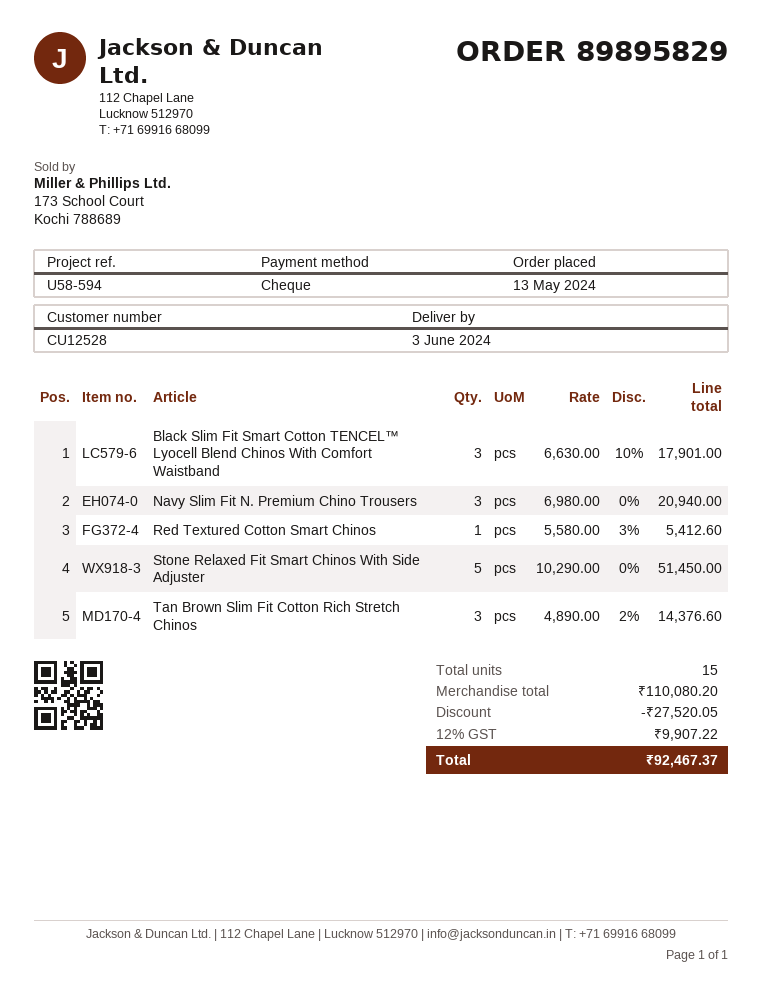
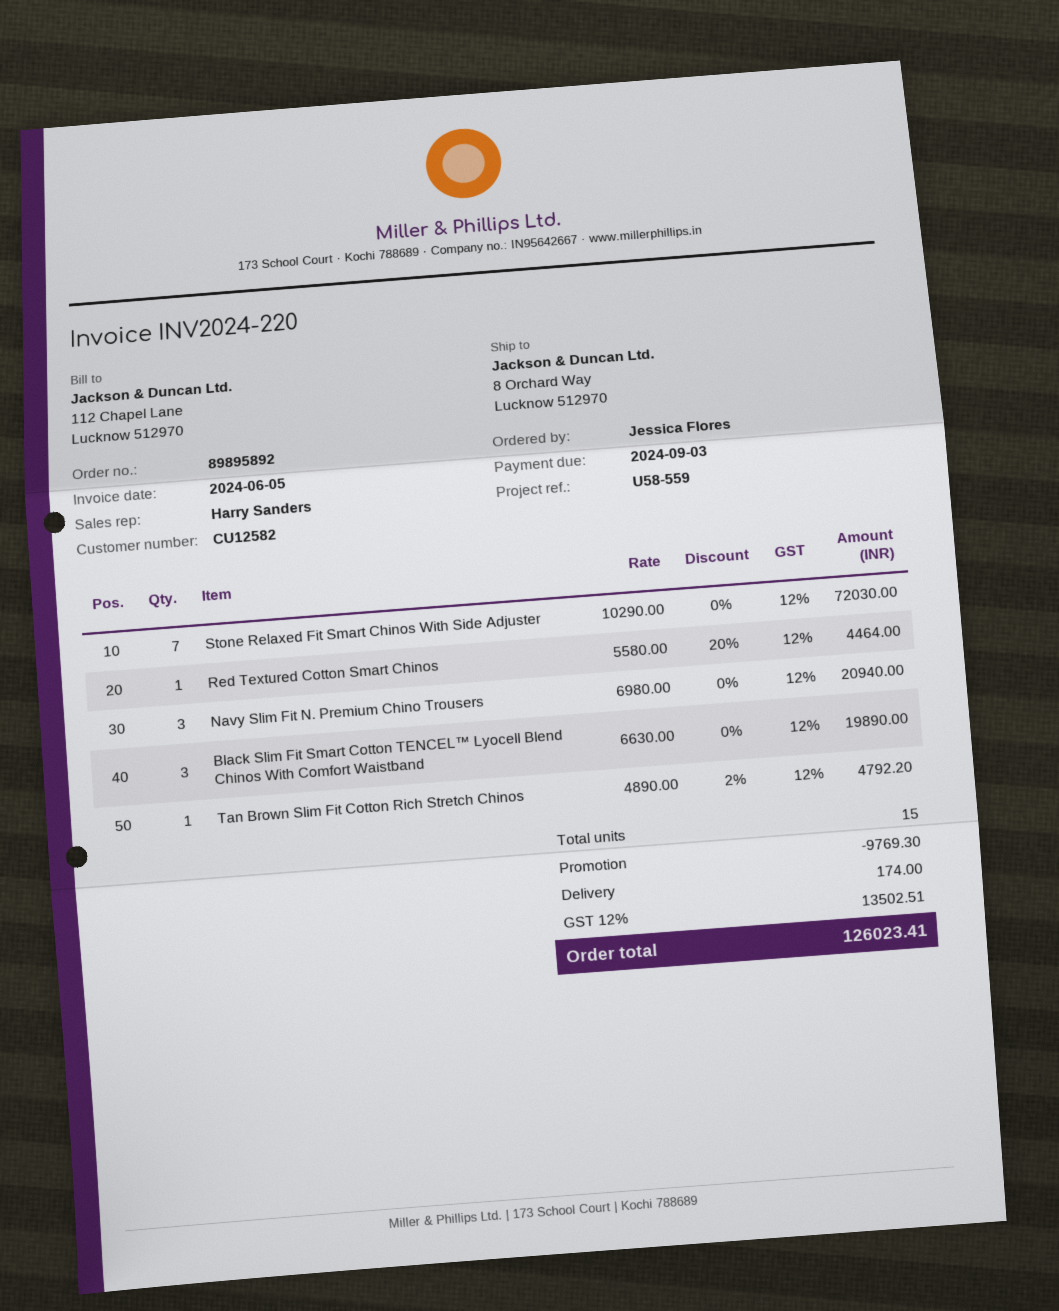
order number: 89895829 -> 89895892
customer number: CU12528 -> CU12582
reference: U58-594 -> U58-559
Black Slim Fit Smart Cotton TENCEL™ Lyocell Blend Chinos With Comfort Waistband: 3 x 6630.00 - 10% = 17901.00 -> 3 x 6630.00 = 19890.00
Red Textured Cotton Smart Chinos: 1 x 5580.00 - 3% = 5412.60 -> 1 x 5580.00 - 20% = 4464.00
Stone Relaxed Fit Smart Chinos With Side Adjuster: 5 x 10290.00 = 51450.00 -> 7 x 10290.00 = 72030.00
Tan Brown Slim Fit Cotton Rich Stretch Chinos: 3 x 4890.00 - 2% = 14376.60 -> 1 x 4890.00 - 2% = 4792.20
discount: 27520.05 -> 9769.30
shipping: none -> 174.00
tax: 12% = 9907.22 -> 12% = 13502.51
total: 92467.37 -> 126023.41

